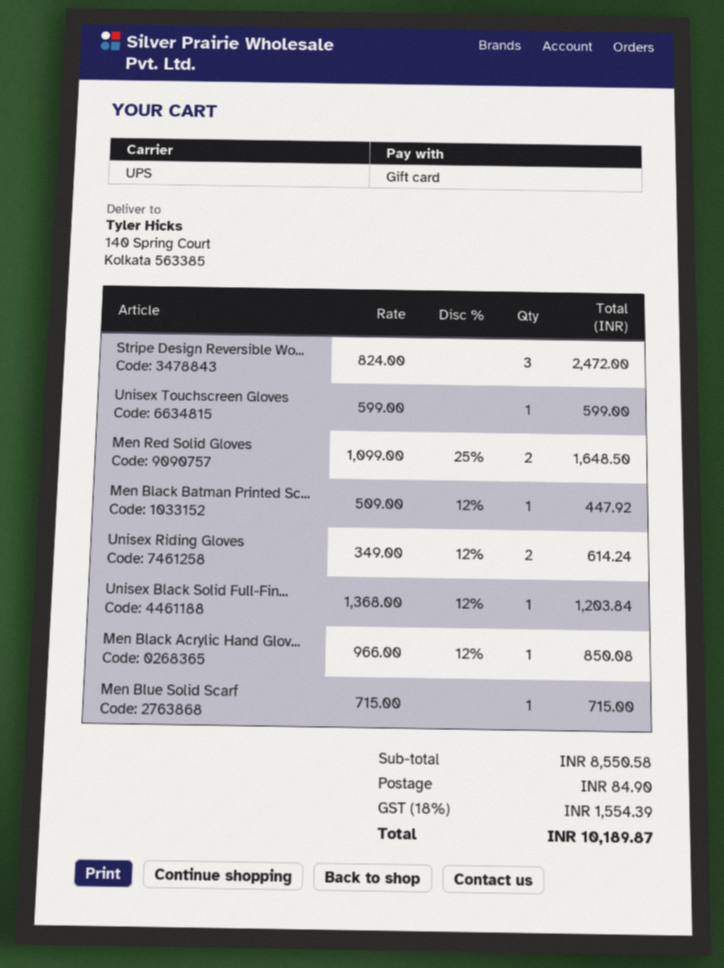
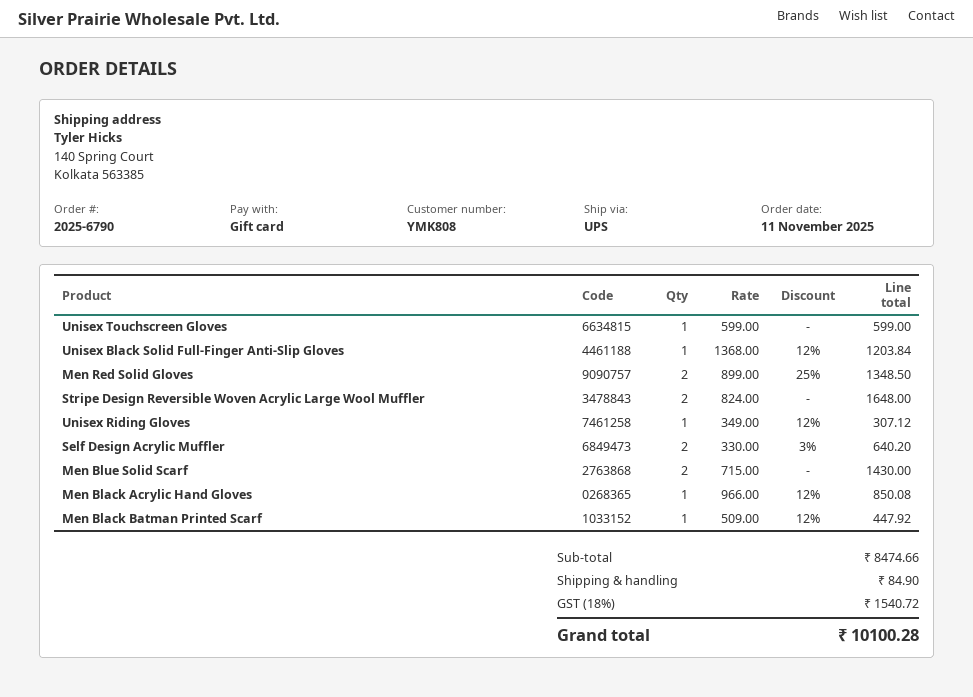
Stripe Design Reversible Wo...: 3 x 824.00 = 2472.00 -> 2 x 824.00 = 1648.00
Men Red Solid Gloves: 2 x 1099.00 - 25% = 1648.50 -> 2 x 899.00 - 25% = 1348.50
Unisex Riding Gloves: 2 x 349.00 - 12% = 614.24 -> 1 x 349.00 - 12% = 307.12
Men Blue Solid Scarf: 1 x 715.00 = 715.00 -> 2 x 715.00 = 1430.00
Self Design Acrylic Muffler: none -> 2 x 330.00 - 3% = 640.20
subtotal: 8550.58 -> 8474.66
tax: 18% = 1554.39 -> 18% = 1540.72
total: 10189.87 -> 10100.28

